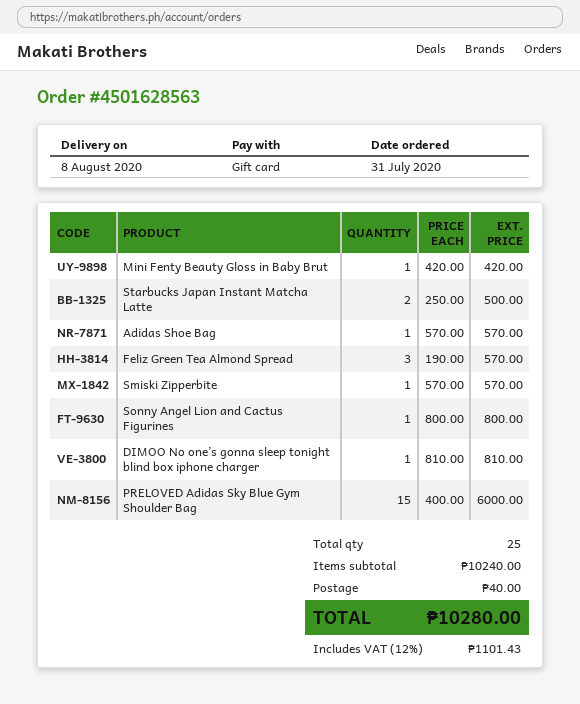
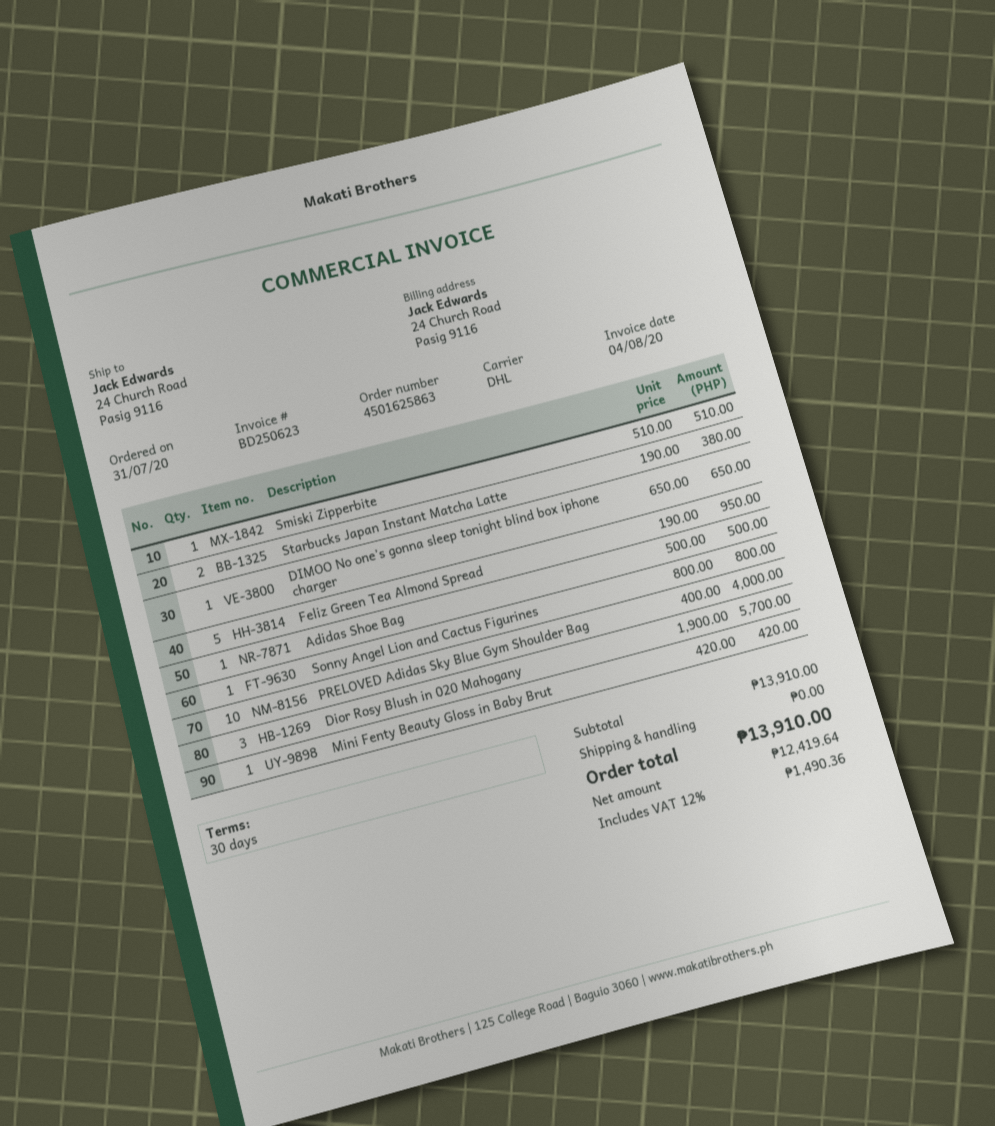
order number: 4501628563 -> 4501625863
Starbucks Japan Instant Matcha Latte: 2 x 250.00 = 500.00 -> 2 x 190.00 = 380.00
Adidas Shoe Bag: 1 x 570.00 = 570.00 -> 1 x 500.00 = 500.00
Feliz Green Tea Almond Spread: 3 x 190.00 = 570.00 -> 5 x 190.00 = 950.00
Smiski Zipperbite: 1 x 570.00 = 570.00 -> 1 x 510.00 = 510.00
DIMOO No one’s gonna sleep tonight blind box iphone charger: 1 x 810.00 = 810.00 -> 1 x 650.00 = 650.00
PRELOVED Adidas Sky Blue Gym Shoulder Bag: 15 x 400.00 = 6000.00 -> 10 x 400.00 = 4000.00
Dior Rosy Blush in 020 Mahogany: none -> 3 x 1900.00 = 5700.00
subtotal: 10240.00 -> 13910.00
shipping: 40.00 -> 0.00
tax: 12% = 1101.43 -> 12% = 1490.36
total: 10280.00 -> 13910.00

